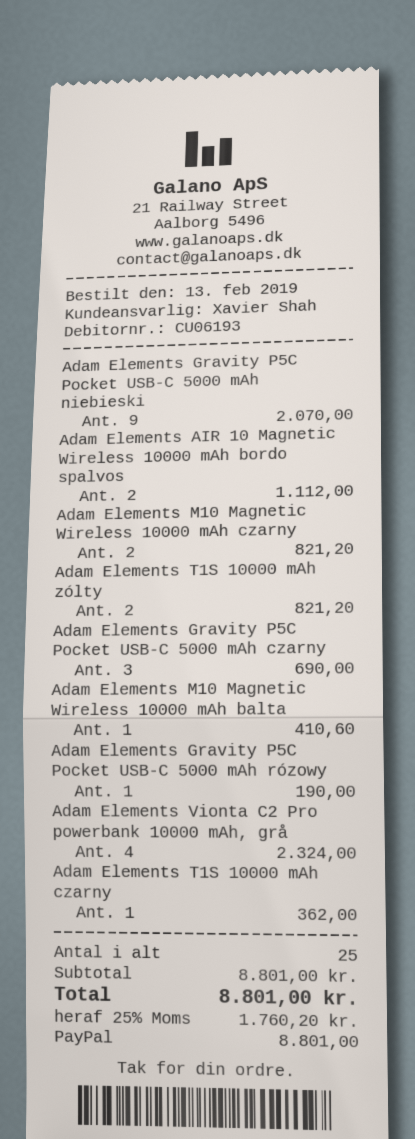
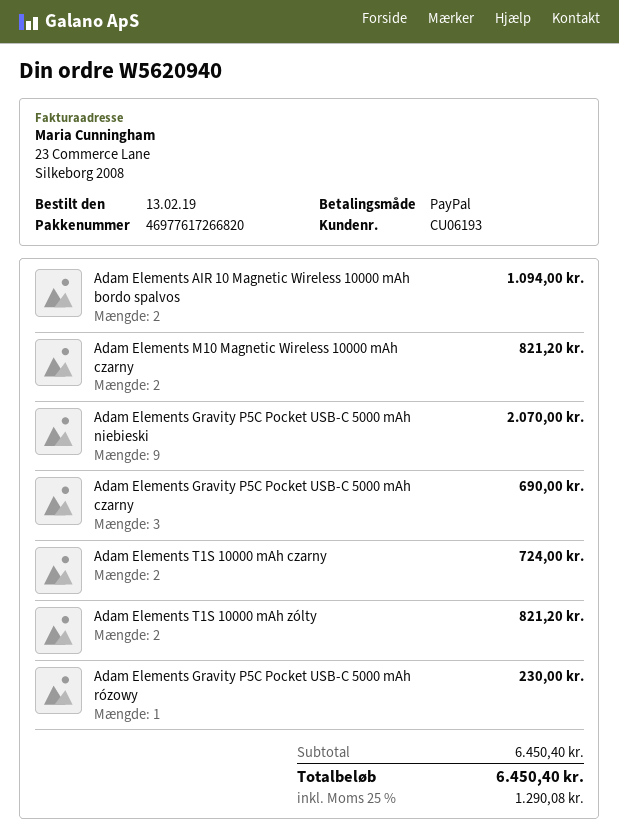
Adam Elements AIR 10 Magnetic Wireless 10000 mAh bordo spalvos: 2 for 1112.00 -> 2 for 1094.00
Adam Elements M10 Magnetic Wireless 10000 mAh balta: 1 for 410.60 -> none
Adam Elements Gravity P5C Pocket USB-C 5000 mAh rózowy: 1 for 190.00 -> 1 for 230.00
Adam Elements Vionta C2 Pro powerbank 10000 mAh, grå: 4 for 2324.00 -> none
Adam Elements T1S 10000 mAh czarny: 1 for 362.00 -> 2 for 724.00
subtotal: 8801.00 -> 6450.40
tax: 25% = 1760.20 -> 25% = 1290.08
total: 8801.00 -> 6450.40

